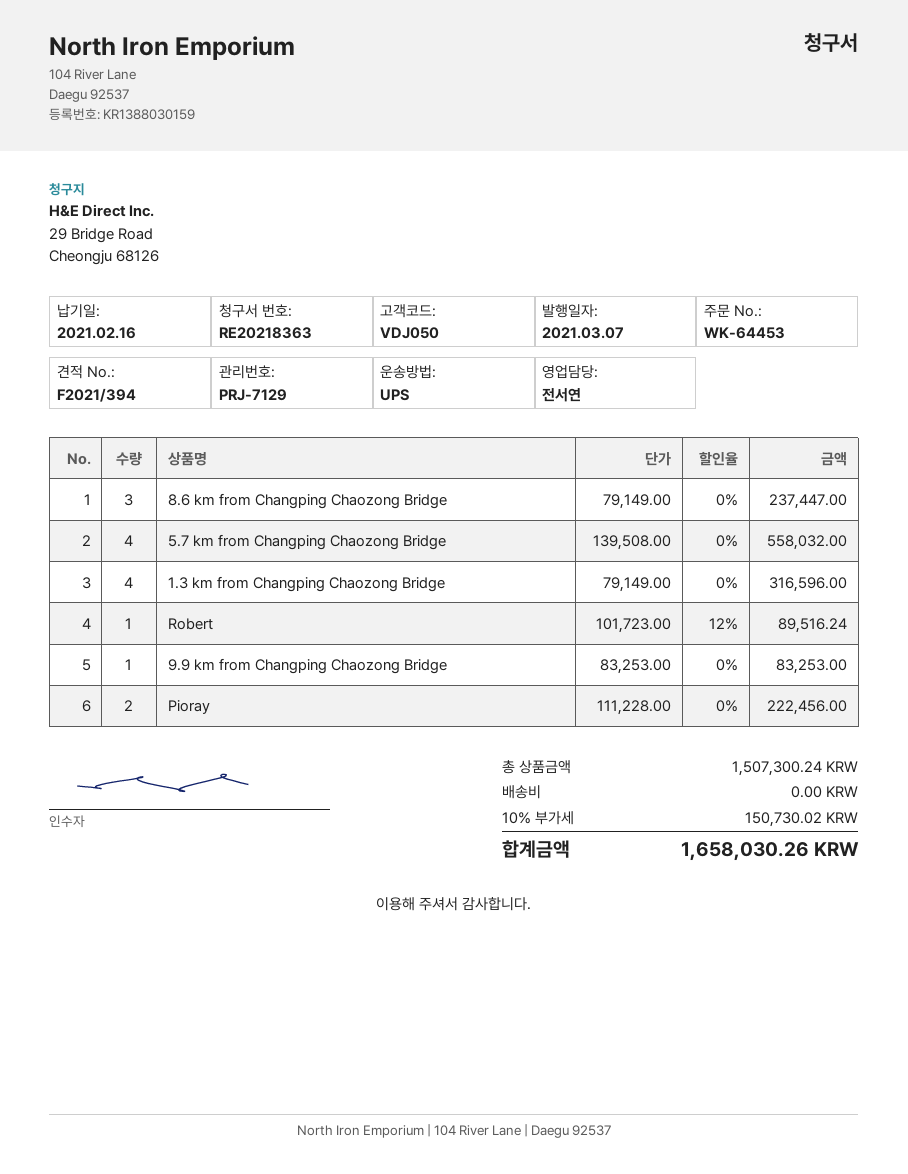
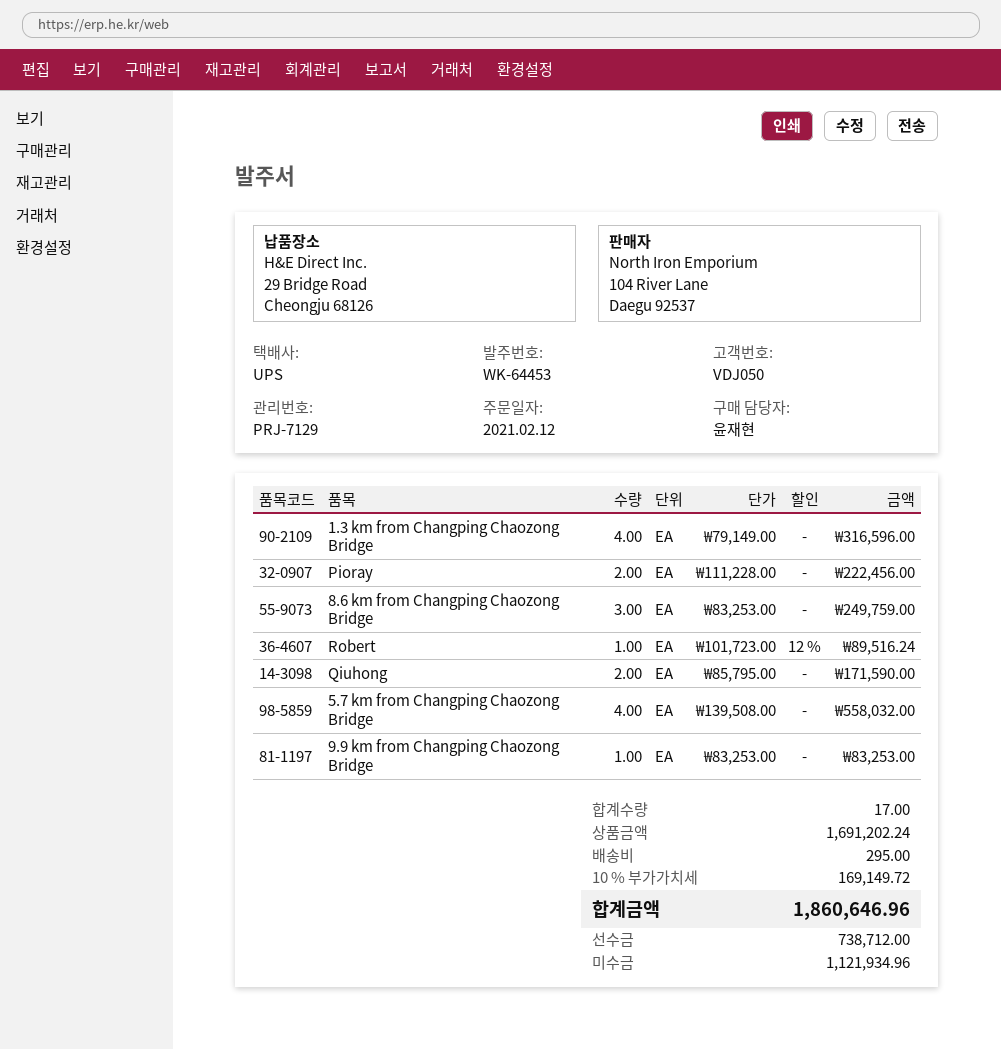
8.6 km from Changping Chaozong Bridge: 3 x 79149.00 = 237447.00 -> 3 x 83253.00 = 249759.00
Qiuhong: none -> 2 x 85795.00 = 171590.00
subtotal: 1507300.24 -> 1691202.24
shipping: 0.00 -> 295.00
tax: 10% = 150730.02 -> 10% = 169149.72
total: 1658030.26 -> 1860646.96

